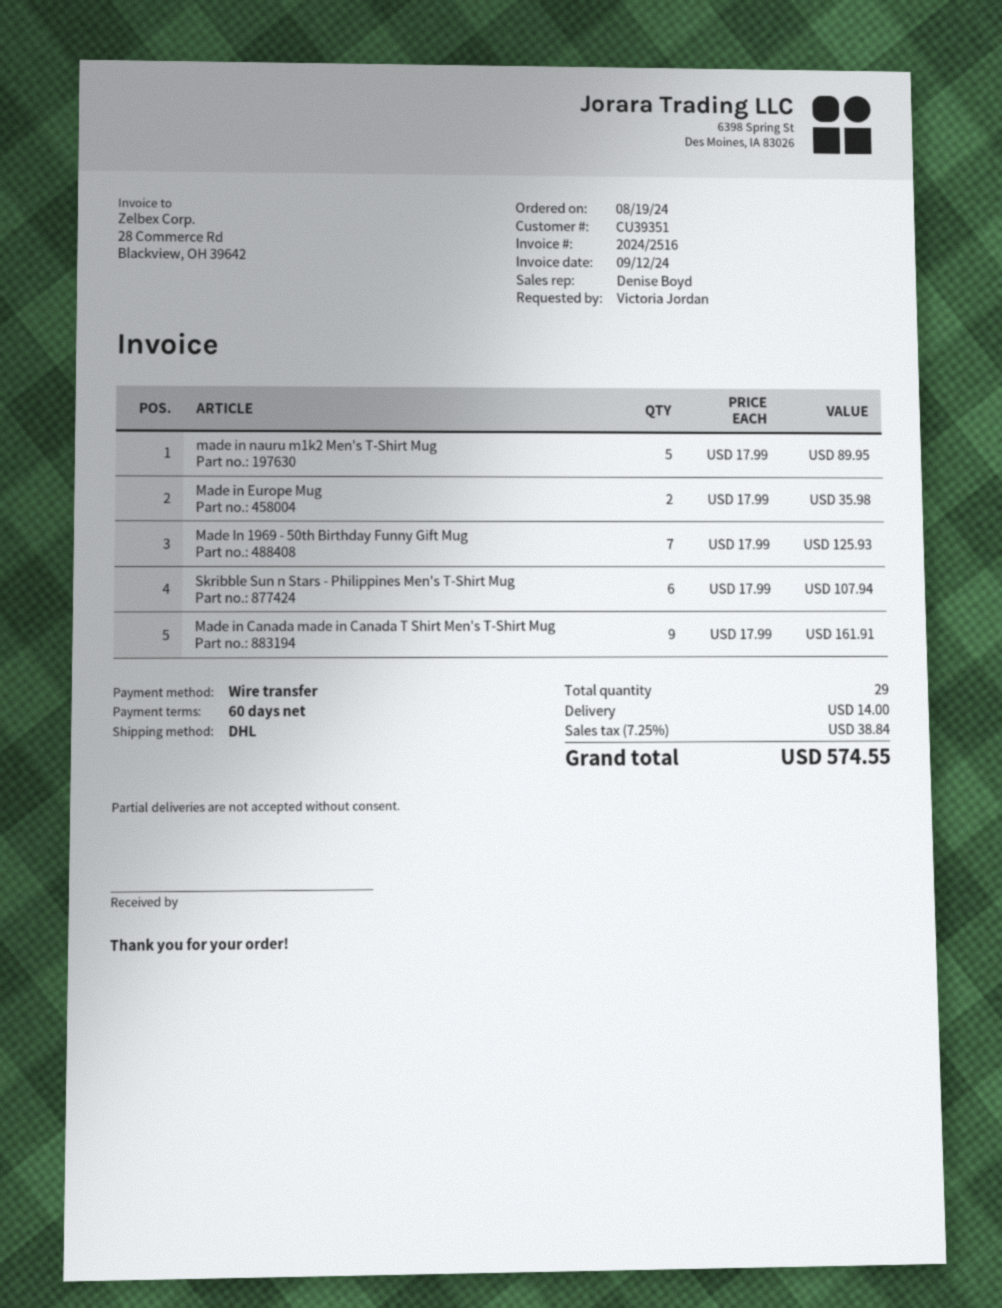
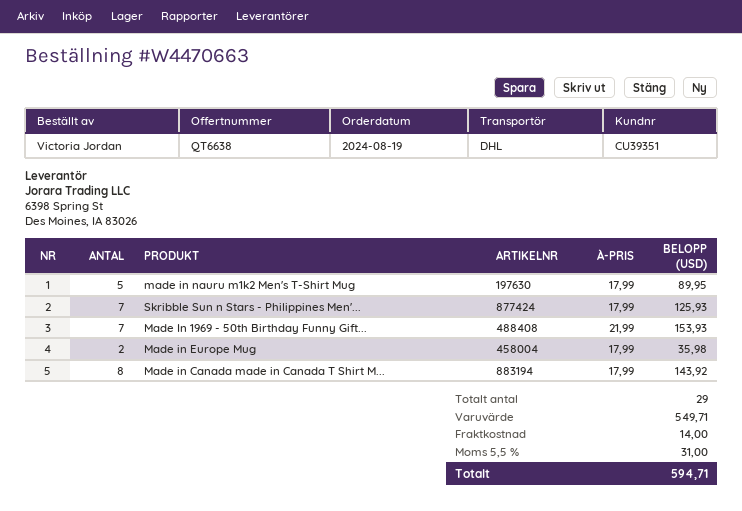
Made In 1969 - 50th Birthday Funny Gift Mug: 7 x 17.99 = 125.93 -> 7 x 21.99 = 153.93
Skribble Sun n Stars - Philippines Men's T-Shirt Mug: 6 x 17.99 = 107.94 -> 7 x 17.99 = 125.93
Made in Canada made in Canada T Shirt Men's T-Shirt Mug: 9 x 17.99 = 161.91 -> 8 x 17.99 = 143.92
tax: 7.25% = 38.84 -> 5.5% = 31.00
total: 574.55 -> 594.71

